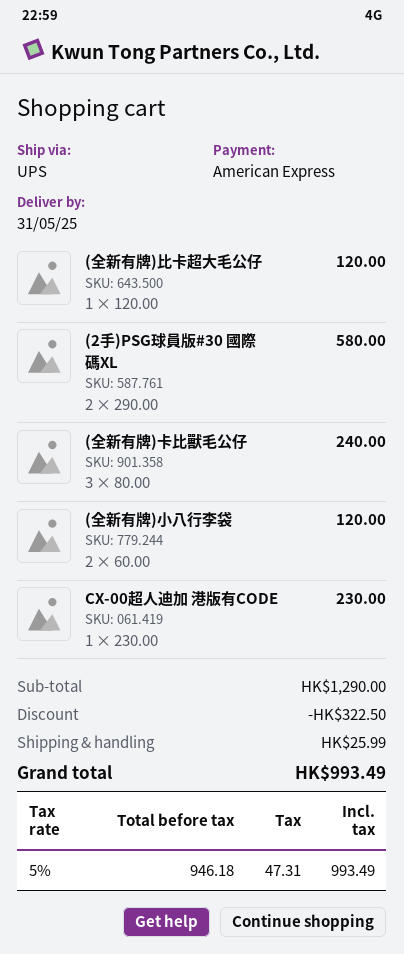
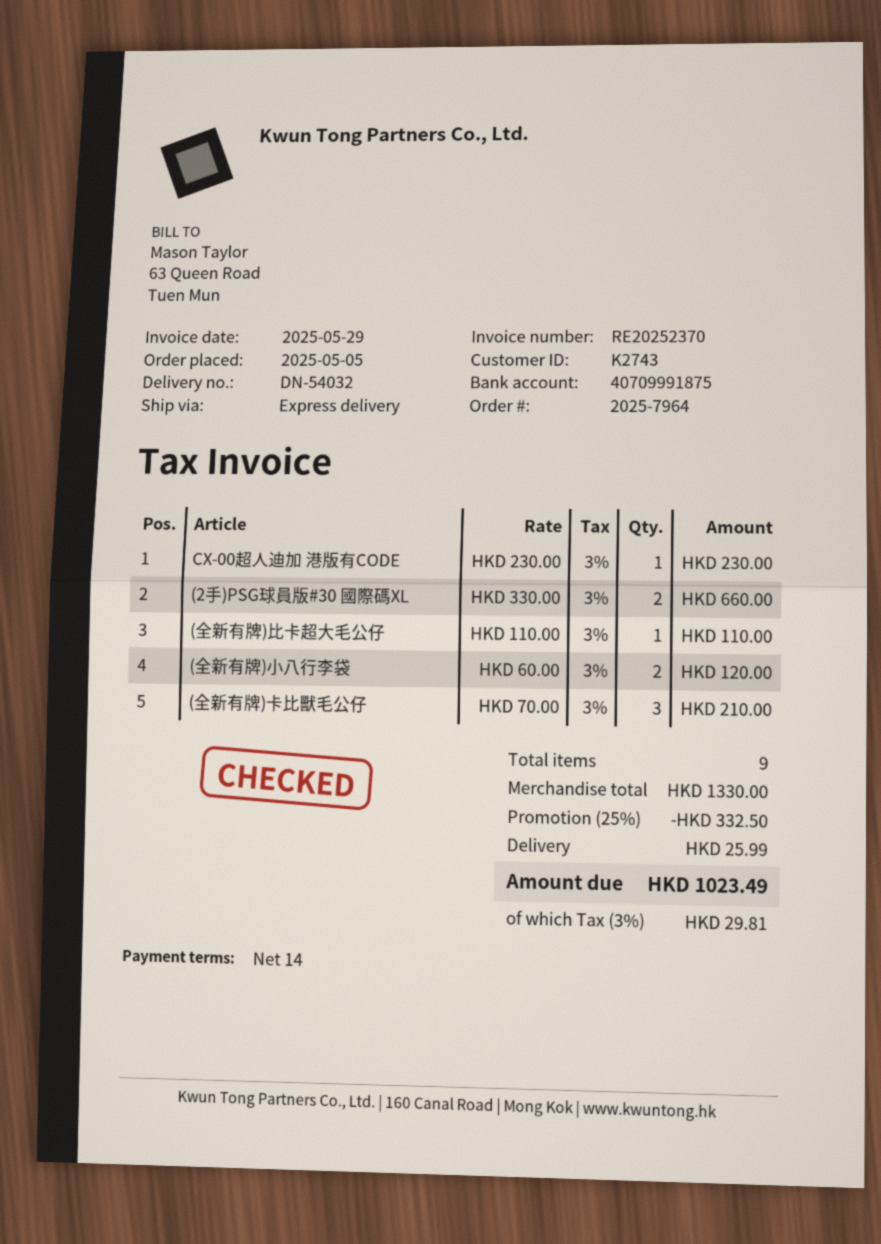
shipping method: UPS -> express
(全新有牌)比卡超大毛公仔: 1 x 120.00 = 120.00 -> 1 x 110.00 = 110.00
(2手)PSG球員版#30 國際碼XL: 2 x 290.00 = 580.00 -> 2 x 330.00 = 660.00
(全新有牌)卡比獸毛公仔: 3 x 80.00 = 240.00 -> 3 x 70.00 = 210.00
subtotal: 1290.00 -> 1330.00
discount: 322.50 -> 332.50
tax: 5% = 47.31 -> 3% = 29.81
total: 993.49 -> 1023.49

